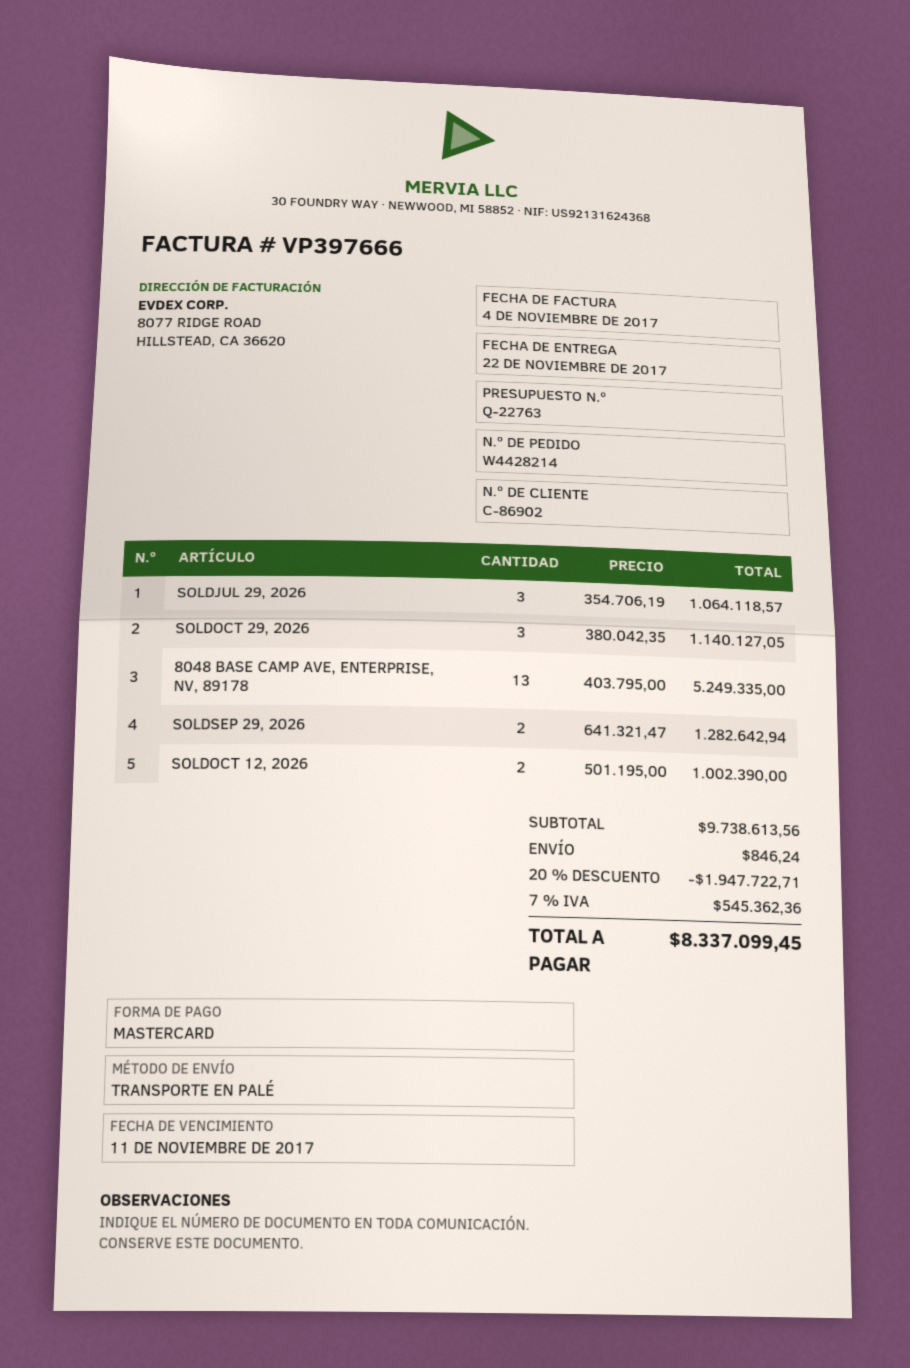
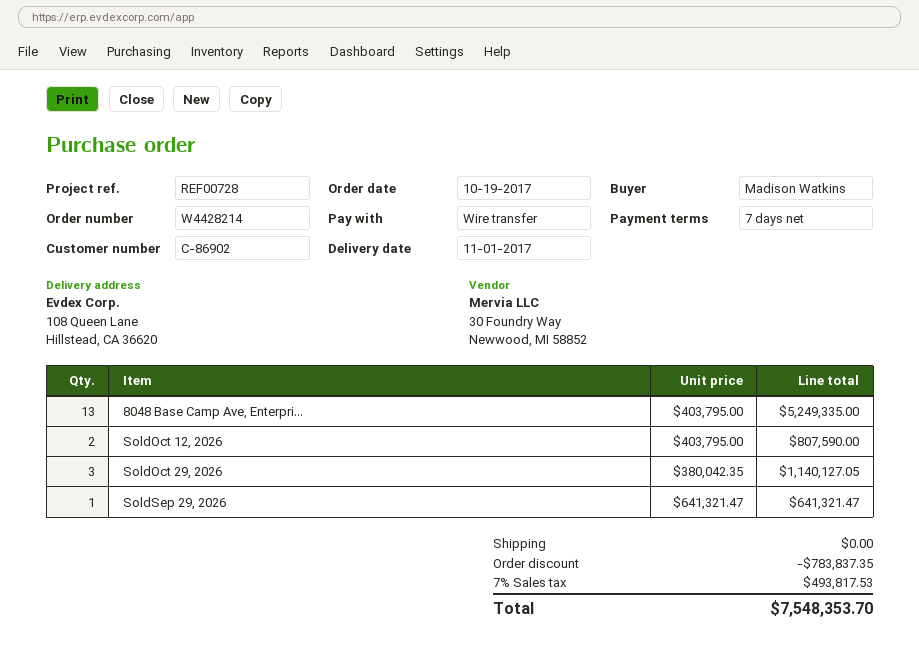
delivery date: 2017-11-22 -> 2017-11-01
payment method: Mastercard -> bank transfer
SOLDJUL 29, 2026: 3 x 354706.19 = 1064118.57 -> none
SOLDSEP 29, 2026: 2 x 641321.47 = 1282642.94 -> 1 x 641321.47 = 641321.47
SOLDOCT 12, 2026: 2 x 501195.00 = 1002390.00 -> 2 x 403795.00 = 807590.00
discount: 1947722.71 -> 783837.35
shipping: 846.24 -> 0.00
tax: 7% = 545362.36 -> 7% = 493817.53
total: 8337099.45 -> 7548353.70

